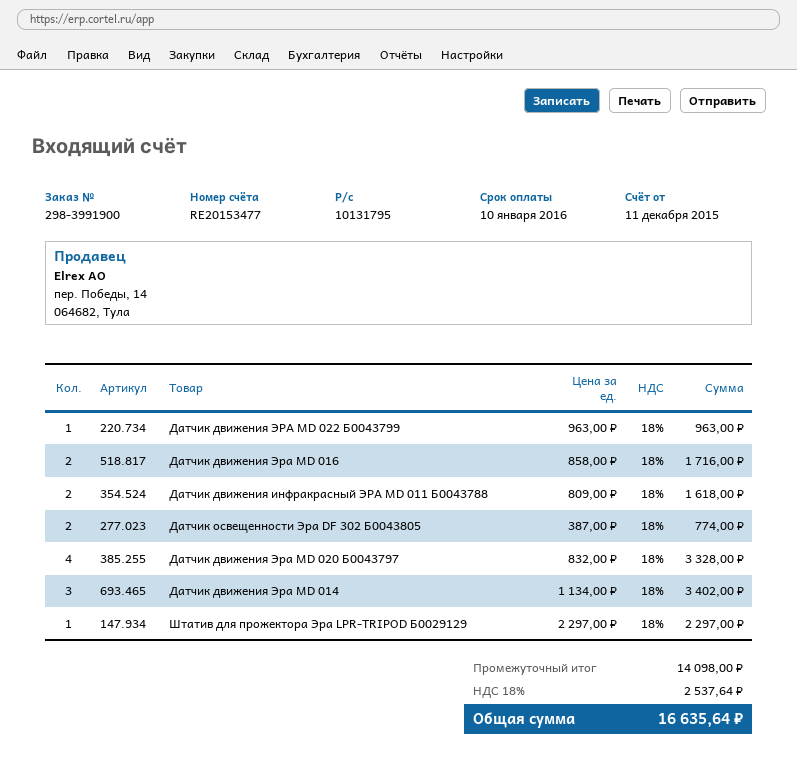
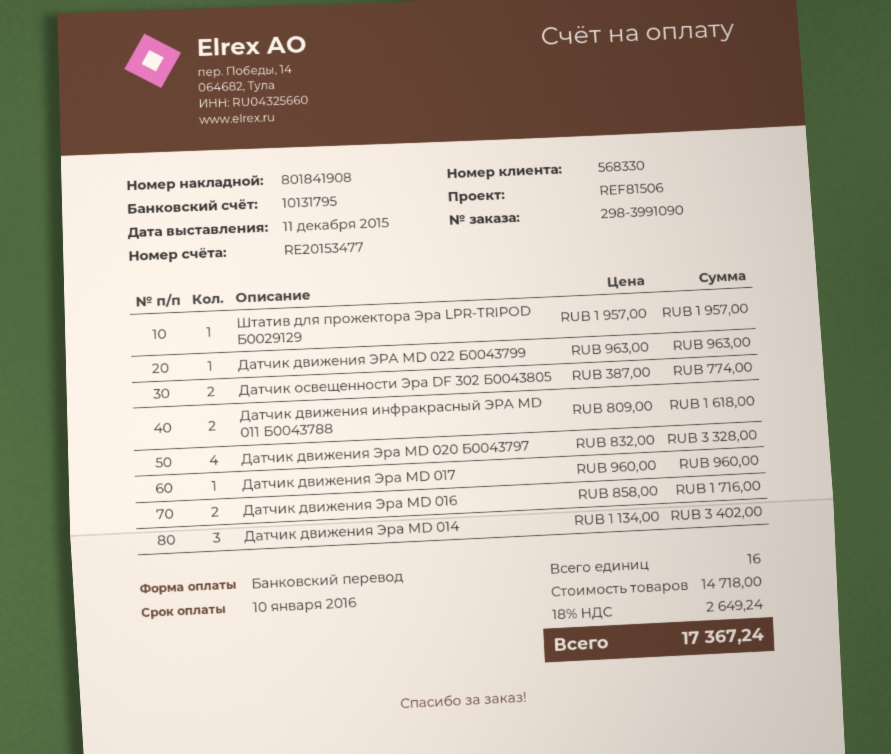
order number: 298-3991900 -> 298-3991090
Штатив для прожектора Эра LPR-TRIPOD Б0029129: 1 x 2297.00 = 2297.00 -> 1 x 1957.00 = 1957.00
Датчик движения Эра MD 017: none -> 1 x 960.00 = 960.00
subtotal: 14098.00 -> 14718.00
tax: 18% = 2537.64 -> 18% = 2649.24
total: 16635.64 -> 17367.24

